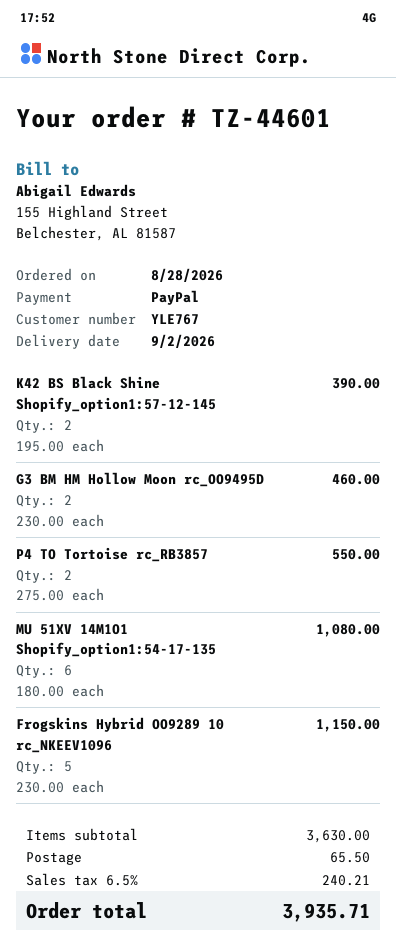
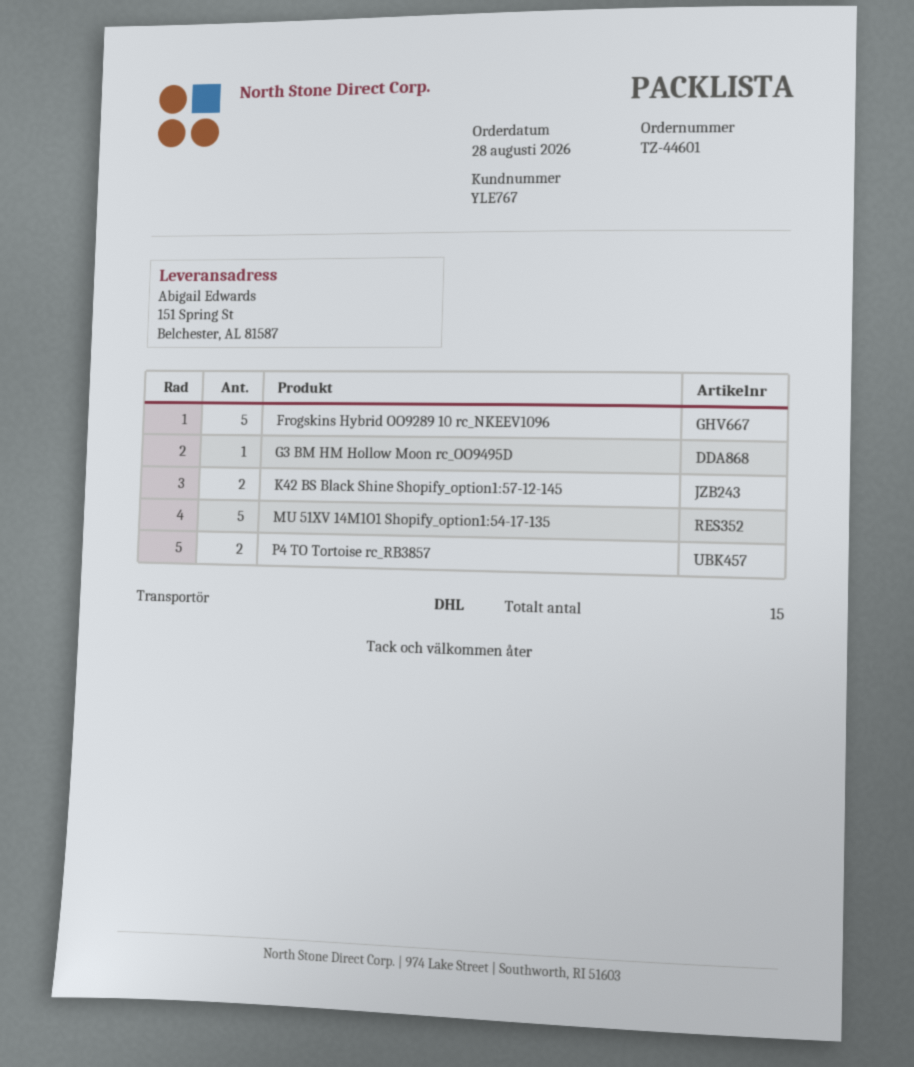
G3 BM HM Hollow Moon rc_OO9495D: 2 -> 1
MU 51XV 14M1O1 Shopify_option1:54-17-135: 6 -> 5

